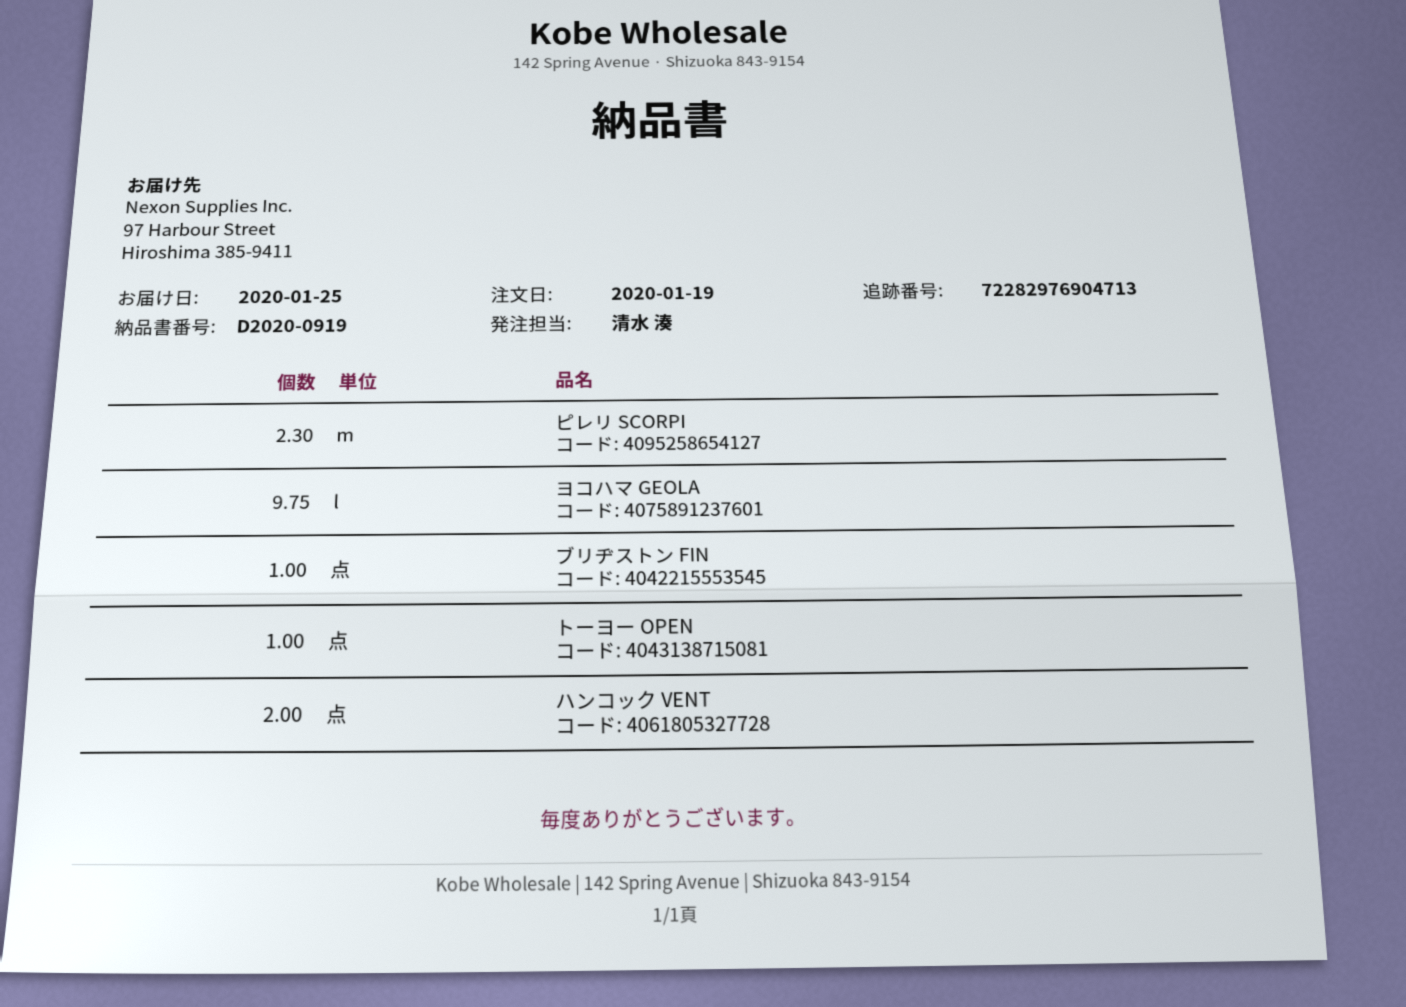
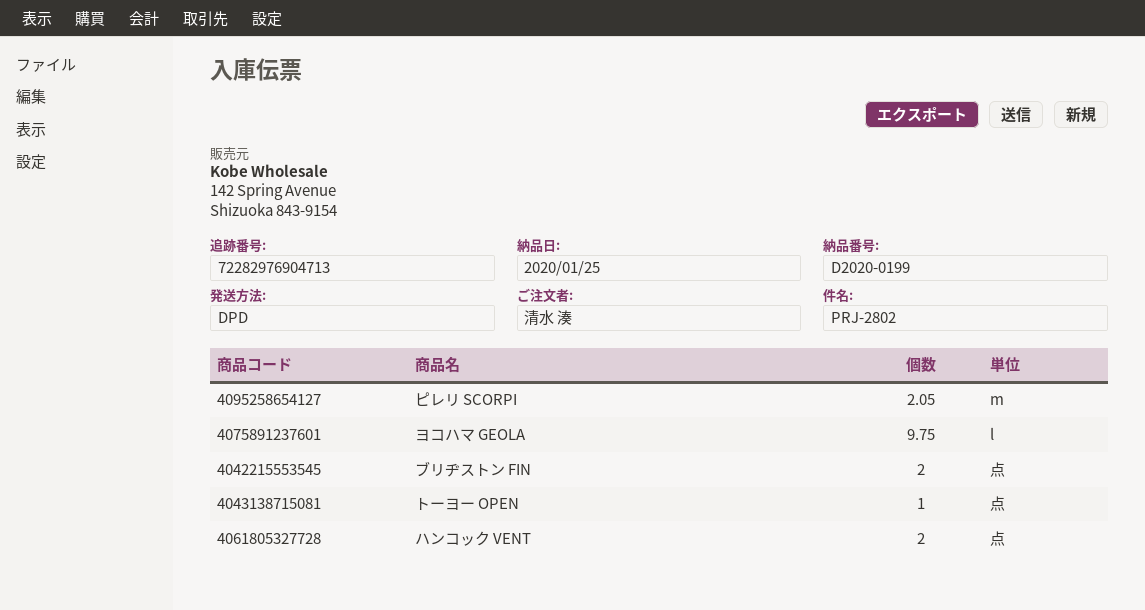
delivery note number: D2020-0919 -> D2020-0199
ピレリ SCORPI: 2.3 -> 2.05
ブリヂストン FIN: 1 -> 2

